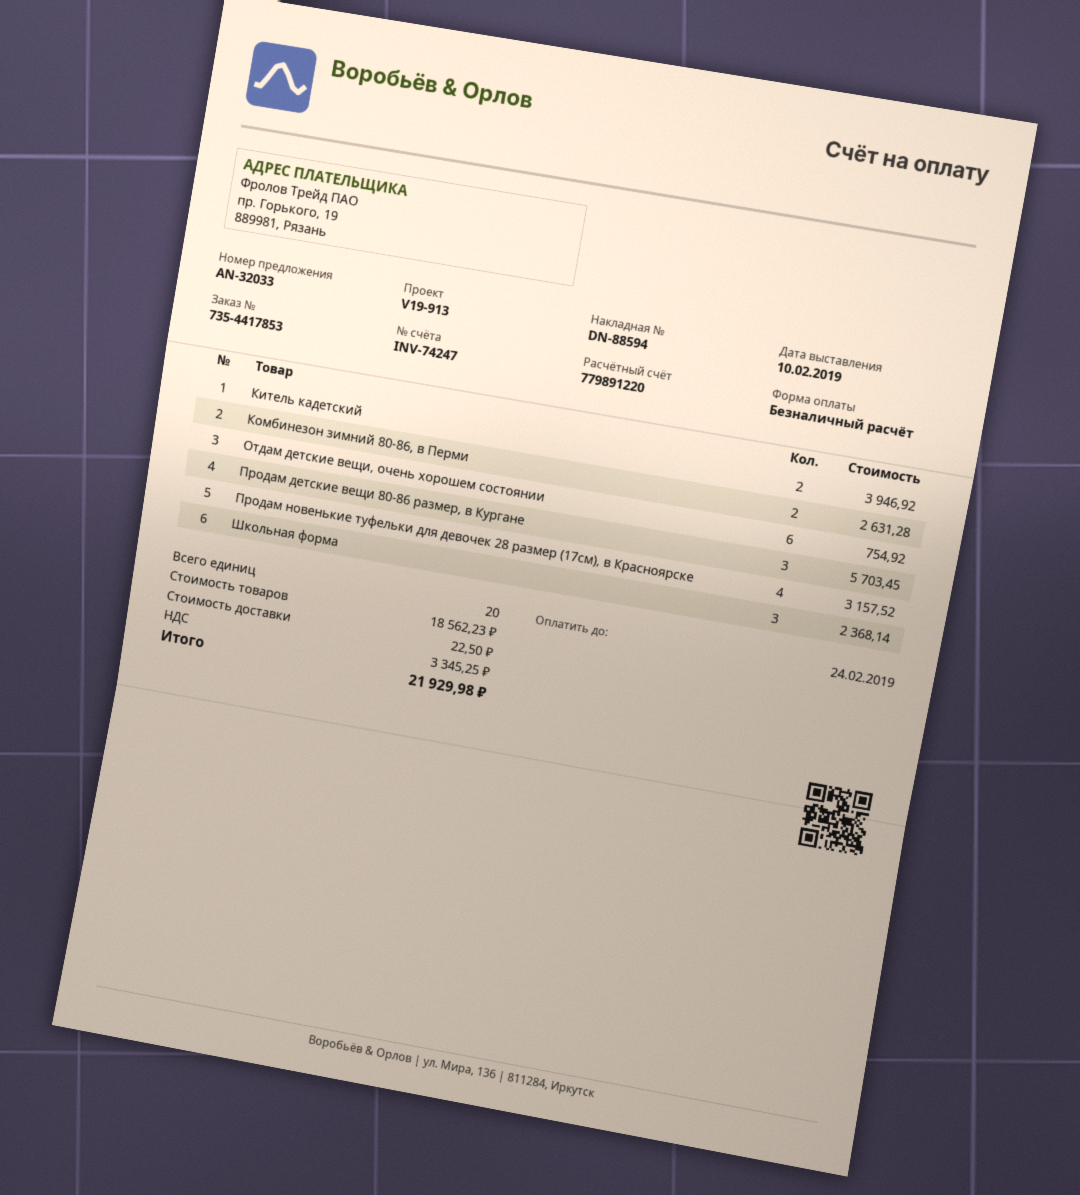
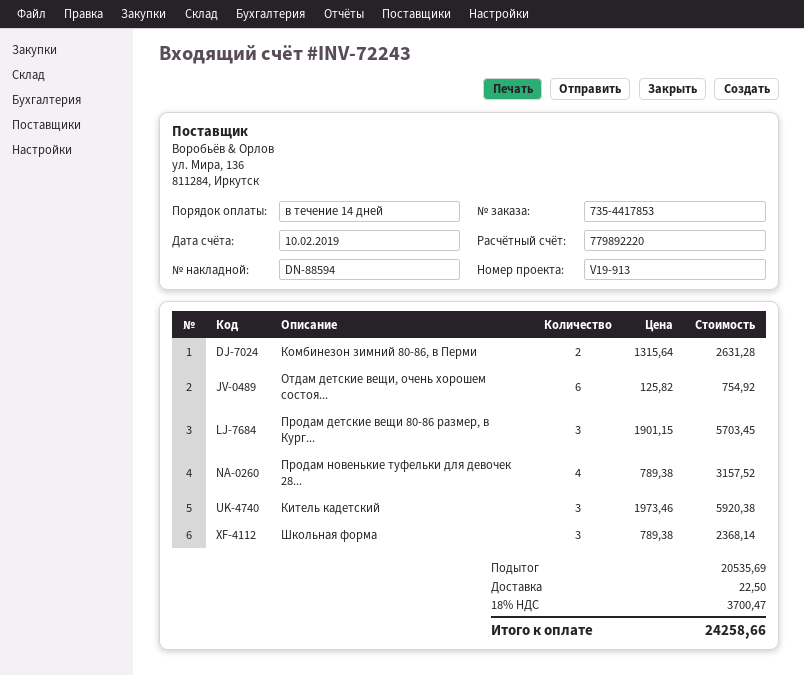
invoice number: INV-74247 -> INV-72243
bank account: 779891220 -> 779892220
Китель кадетский: 2 for 3946.92 -> 3 for 5920.38
subtotal: 18562.23 -> 20535.69
tax: 3345.25 -> 3700.47
total: 21929.98 -> 24258.66

